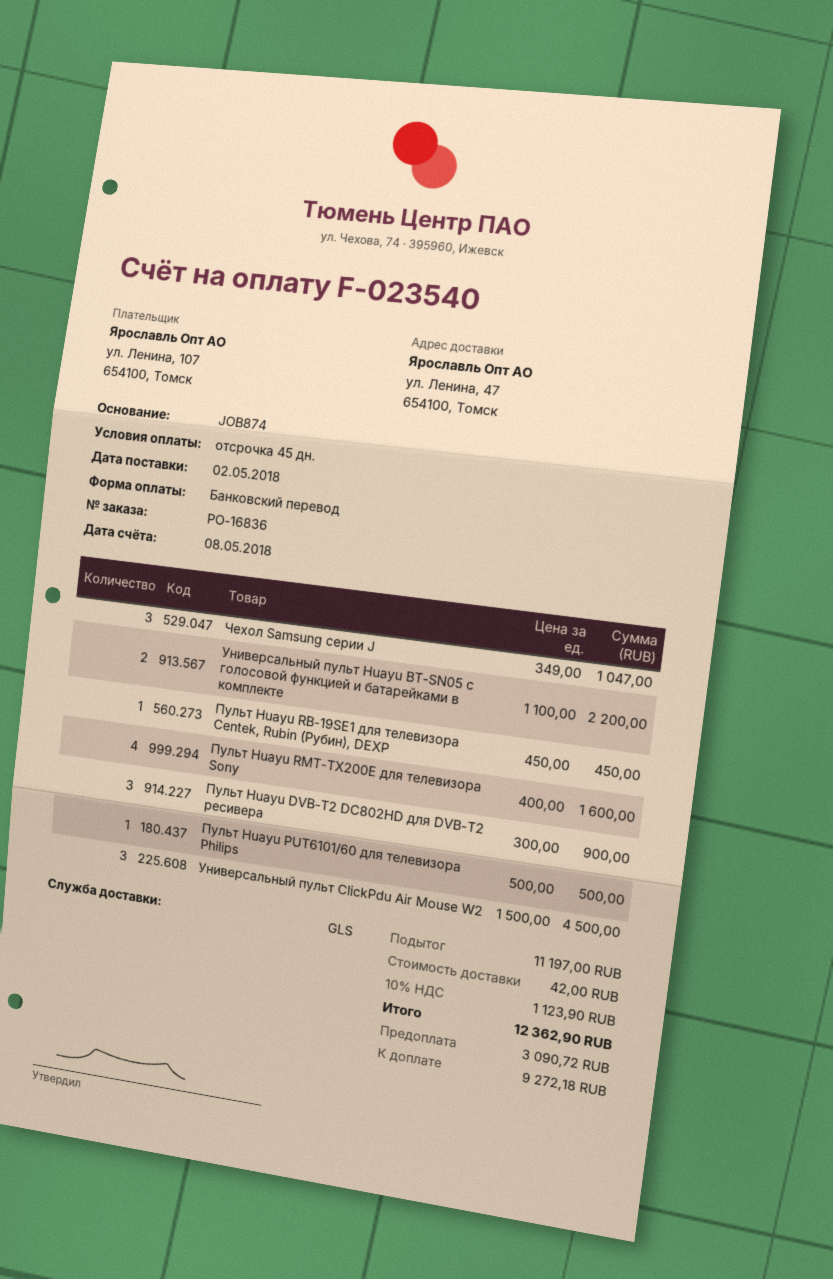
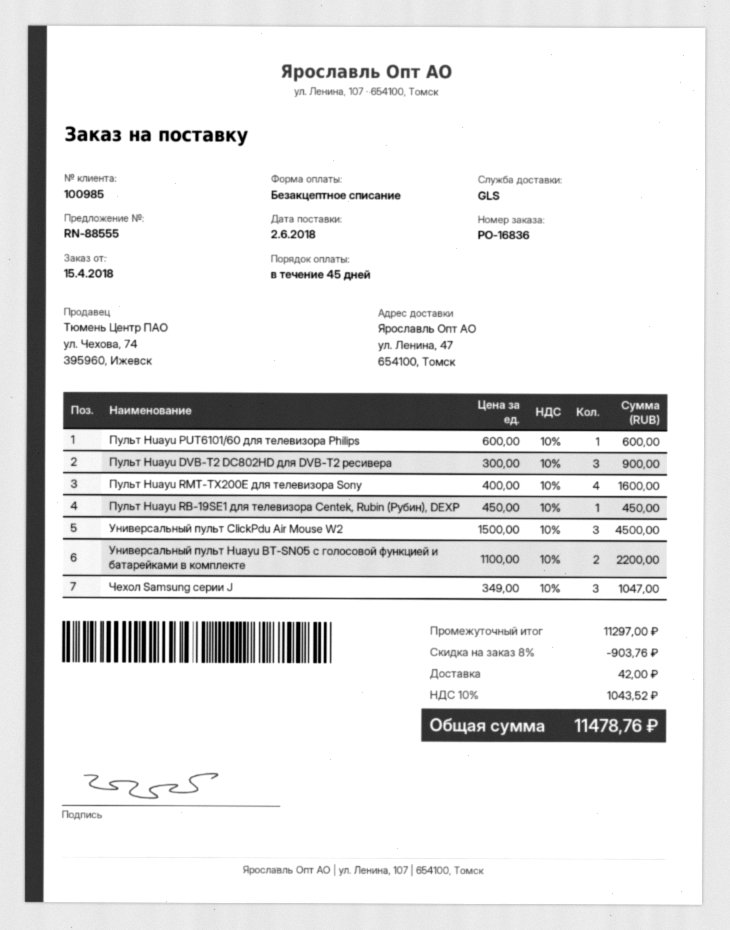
delivery date: 2018-05-02 -> 2018-06-02
payment method: bank transfer -> direct debit
Пульт Huayu PUT6101/60 для телевизора Philips: 1 x 500.00 = 500.00 -> 1 x 600.00 = 600.00
subtotal: 11197.00 -> 11297.00
discount: none -> 8% = 903.76
tax: 10% = 1123.90 -> 10% = 1043.52
total: 12362.90 -> 11478.76

